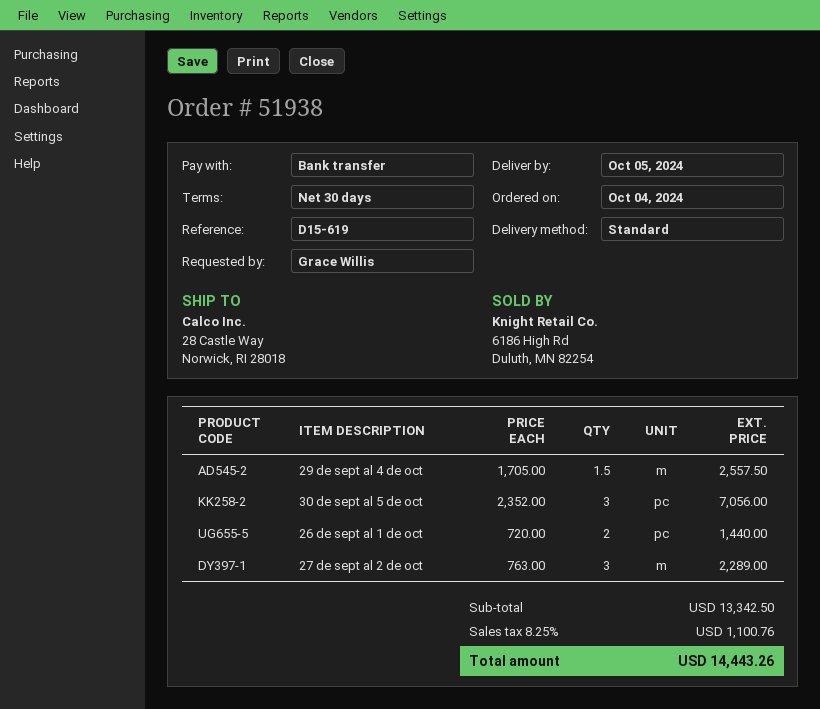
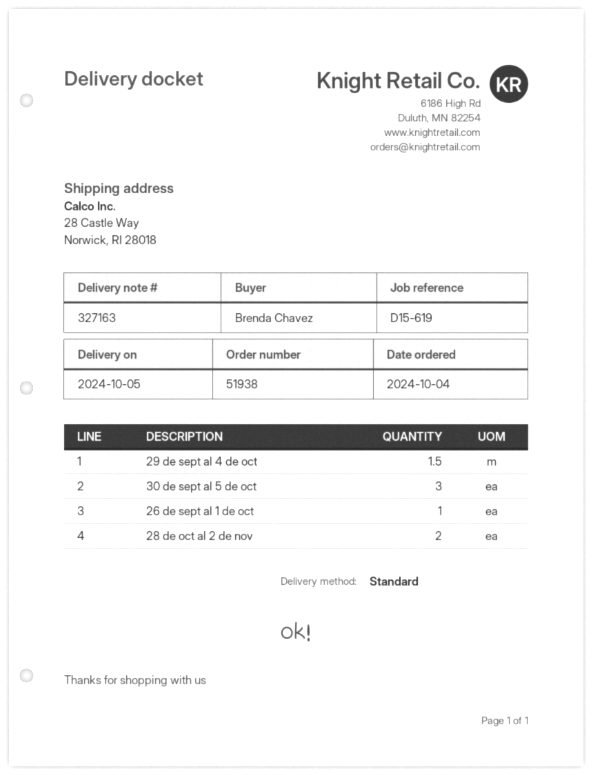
ordered by: Grace Willis -> Brenda Chavez
26 de sept al 1 de oct: 2 -> 1
27 de sept al 2 de oct: 3 -> none
28 de oct al 2 de nov: none -> 2

